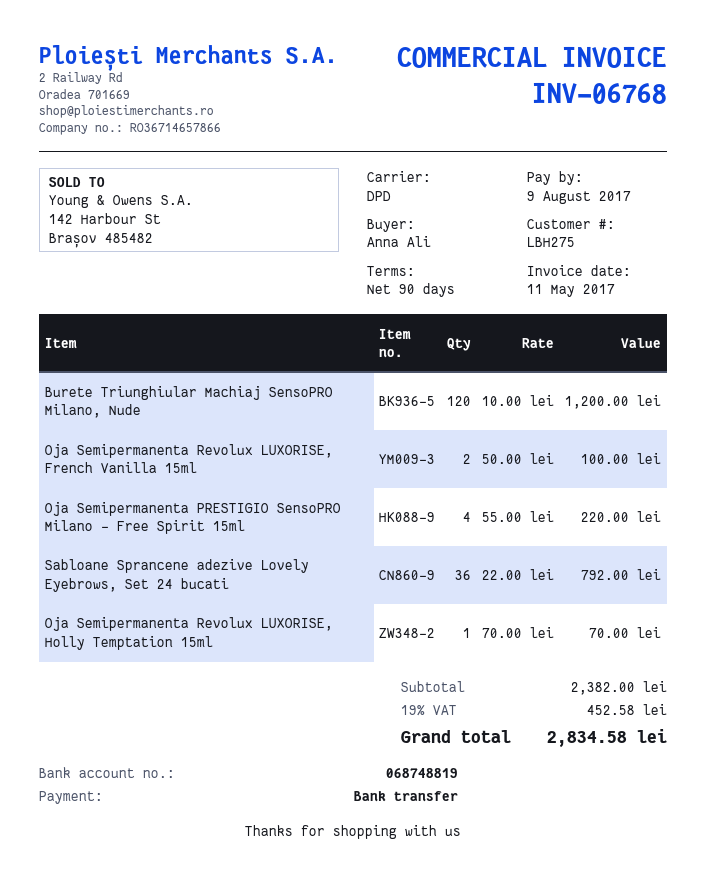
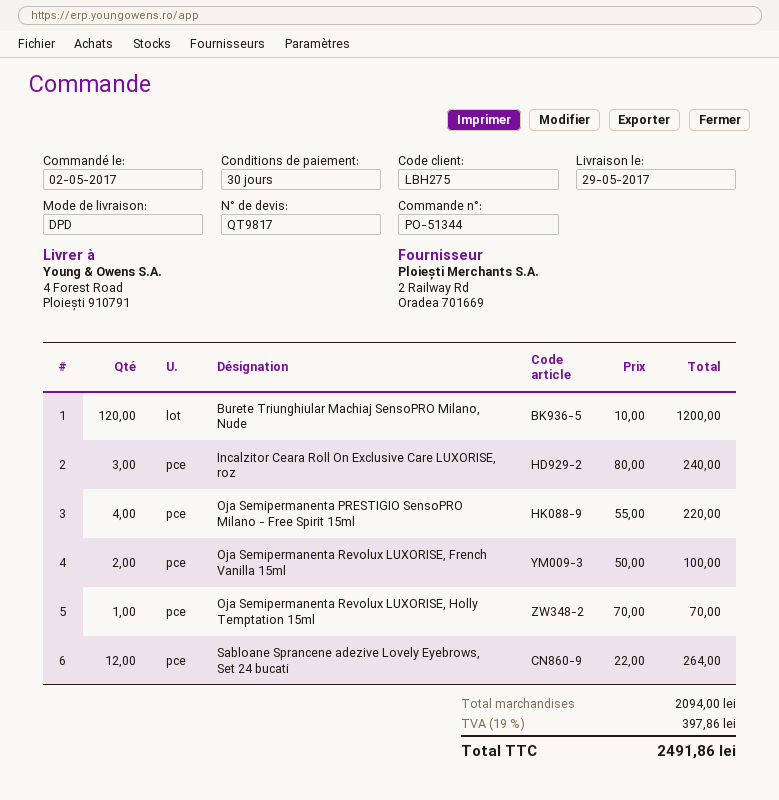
payment terms: 90 days -> 30 days
Sabloane Sprancene adezive Lovely Eyebrows, Set 24 bucati: 36 x 22.00 = 792.00 -> 12 x 22.00 = 264.00
Incalzitor Ceara Roll On Exclusive Care LUXORISE, roz: none -> 3 x 80.00 = 240.00
subtotal: 2382.00 -> 2094.00
tax: 19% = 452.58 -> 19% = 397.86
total: 2834.58 -> 2491.86

